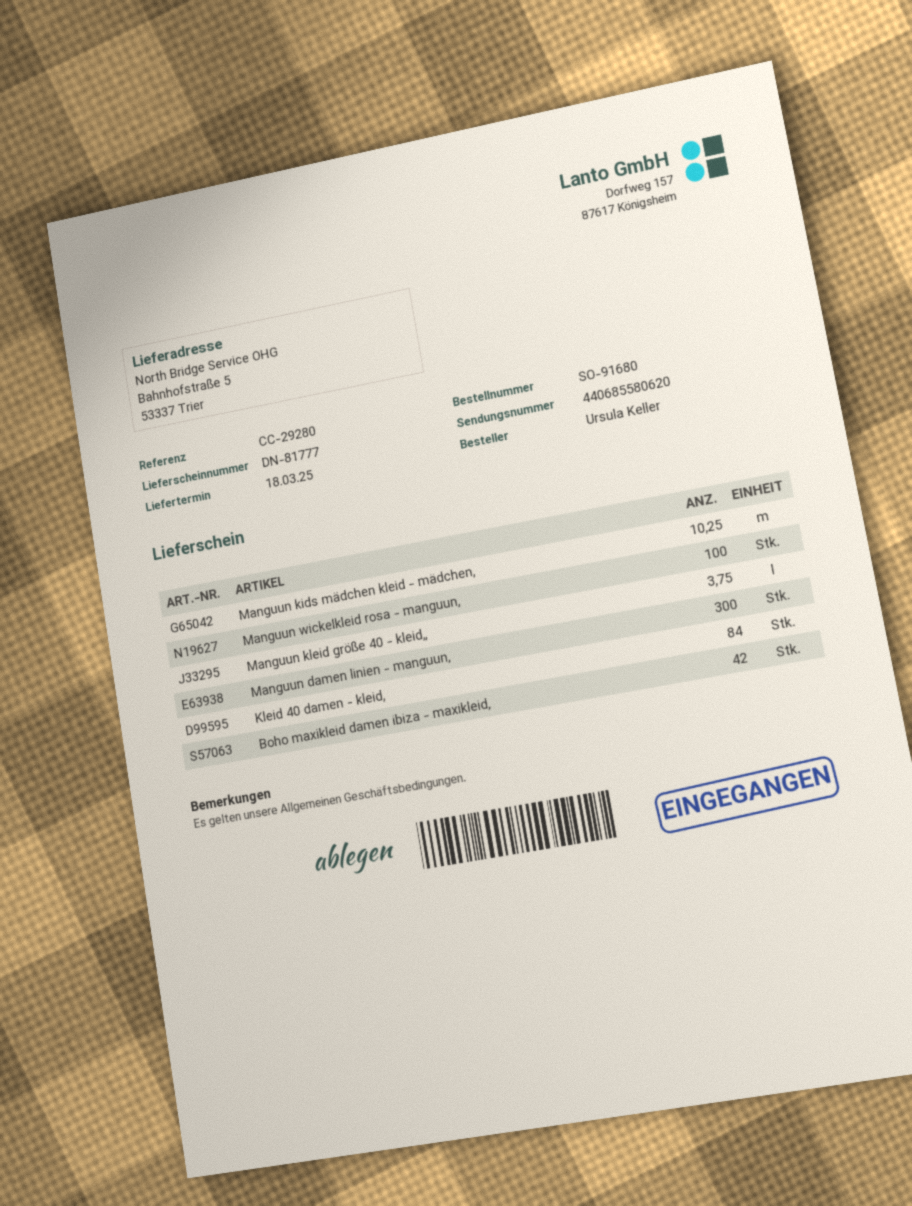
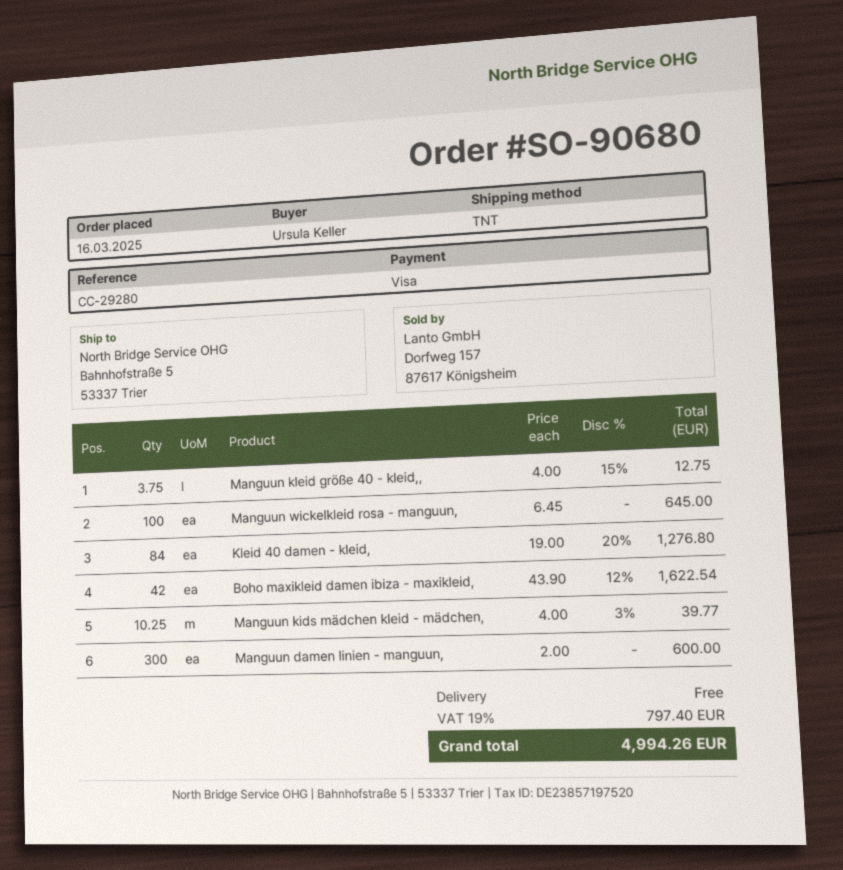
order number: SO-91680 -> SO-90680

